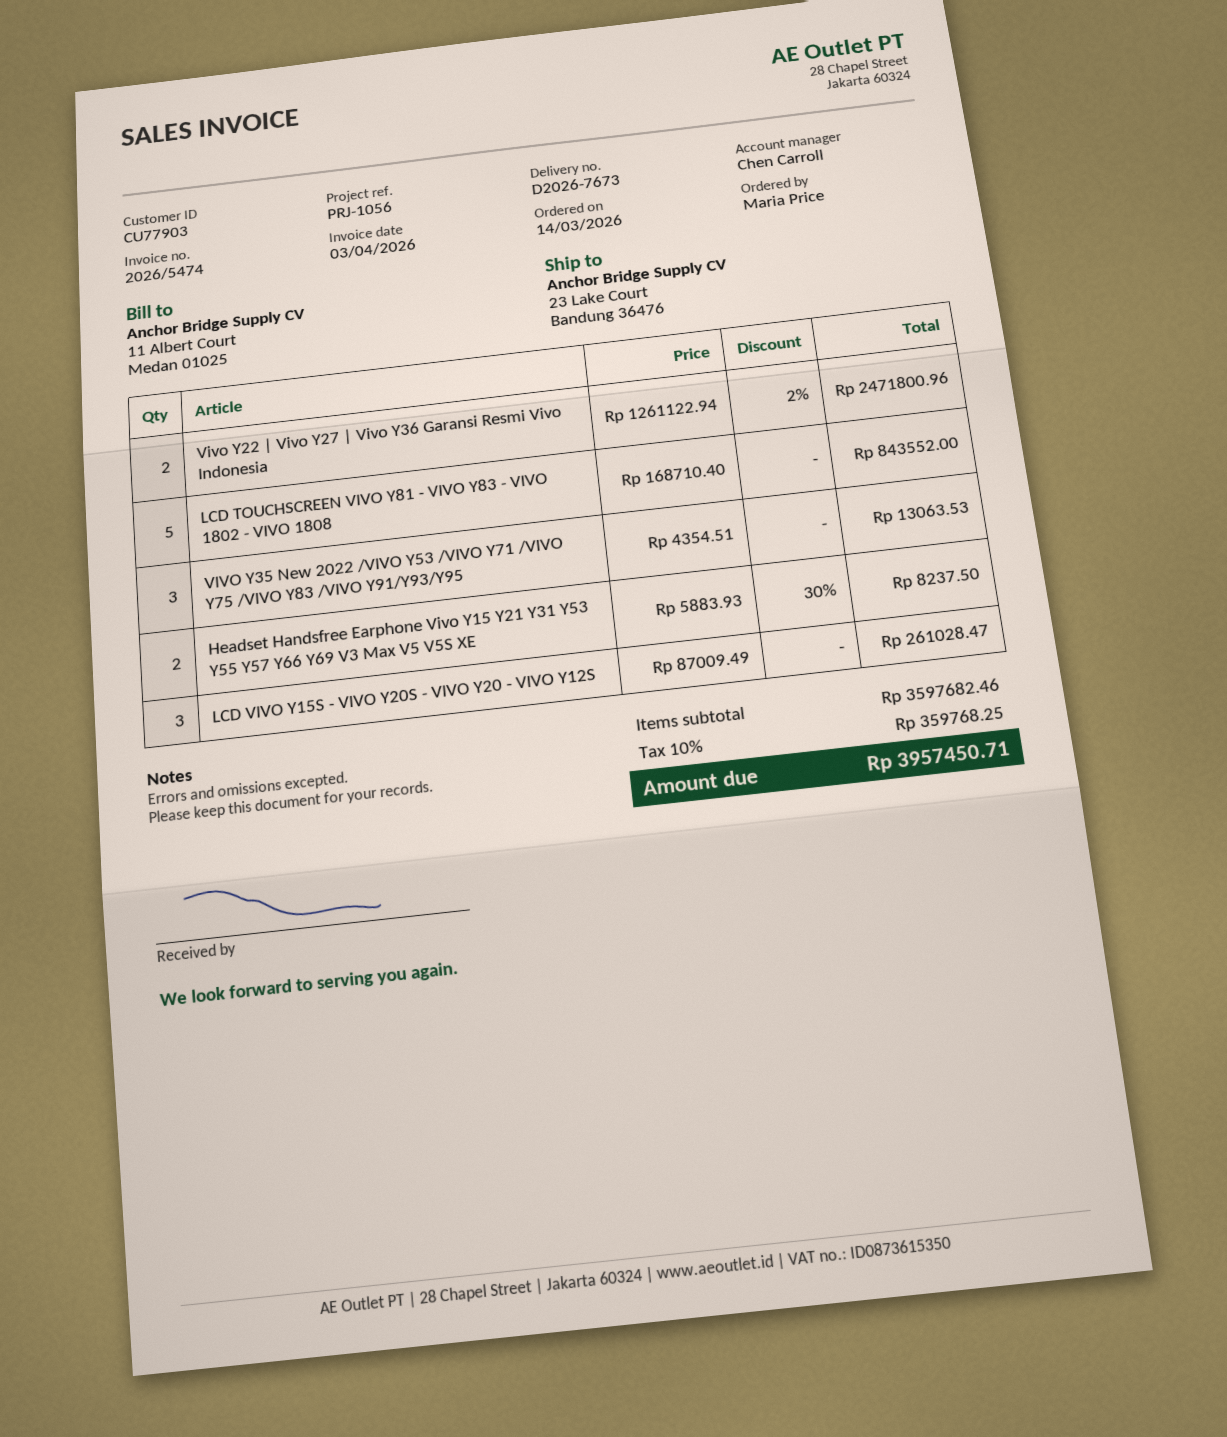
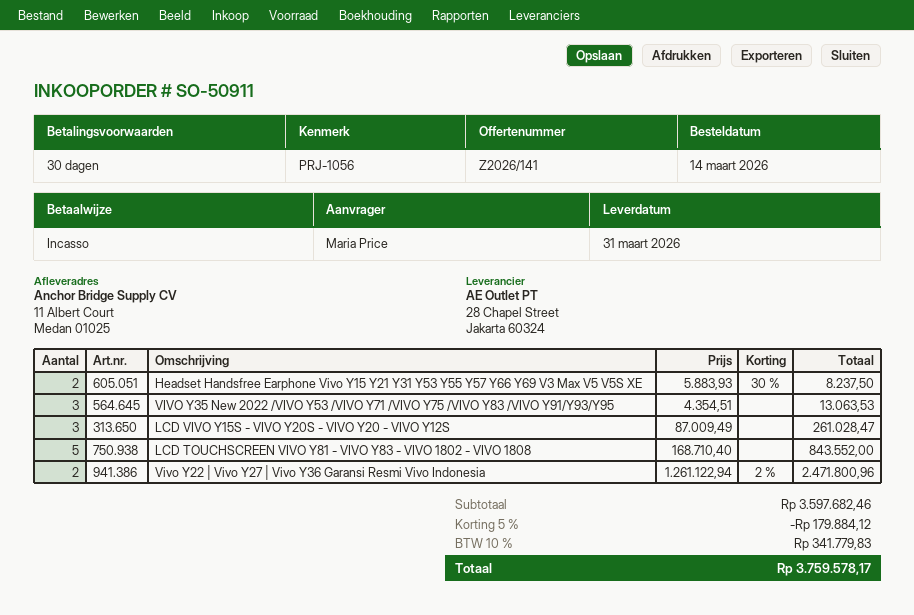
ship to: 23 Lake Court, Bandung 36476 -> 11 Albert Court, Medan 01025
discount: none -> 5% = 179884.12
tax: 10% = 359768.25 -> 10% = 341779.83
total: 3957450.71 -> 3759578.17

